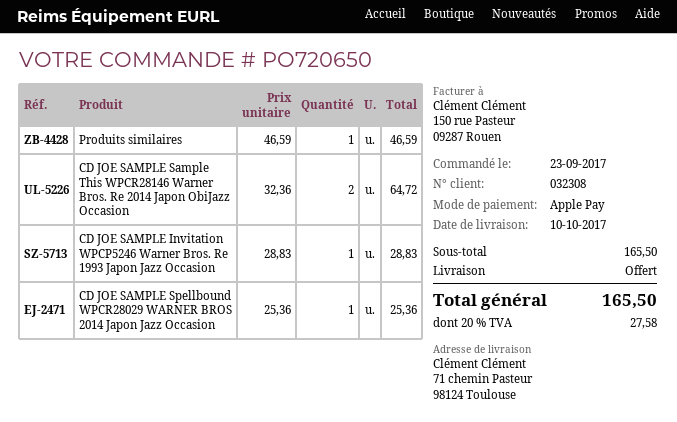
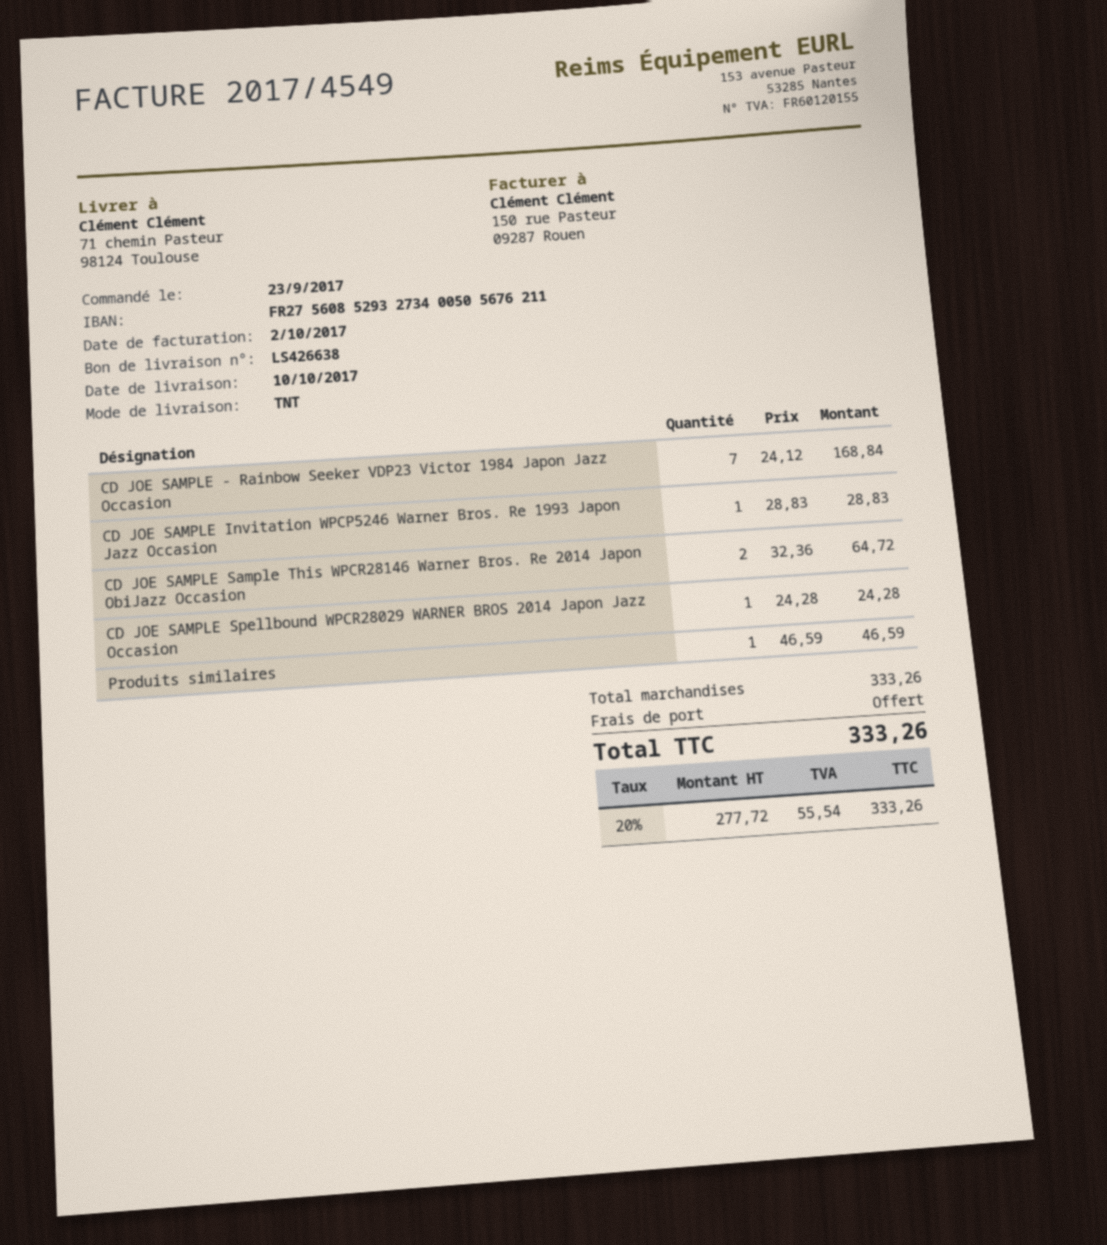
CD JOE SAMPLE Spellbound WPCR28029 WARNER BROS 2014 Japon Jazz Occasion: 1 x 25.36 = 25.36 -> 1 x 24.28 = 24.28
CD JOE SAMPLE - Rainbow Seeker VDP23 Victor 1984 Japon Jazz Occasion: none -> 7 x 24.12 = 168.84
subtotal: 165.50 -> 333.26
tax: 20% = 27.58 -> 20% = 55.54
total: 165.50 -> 333.26

